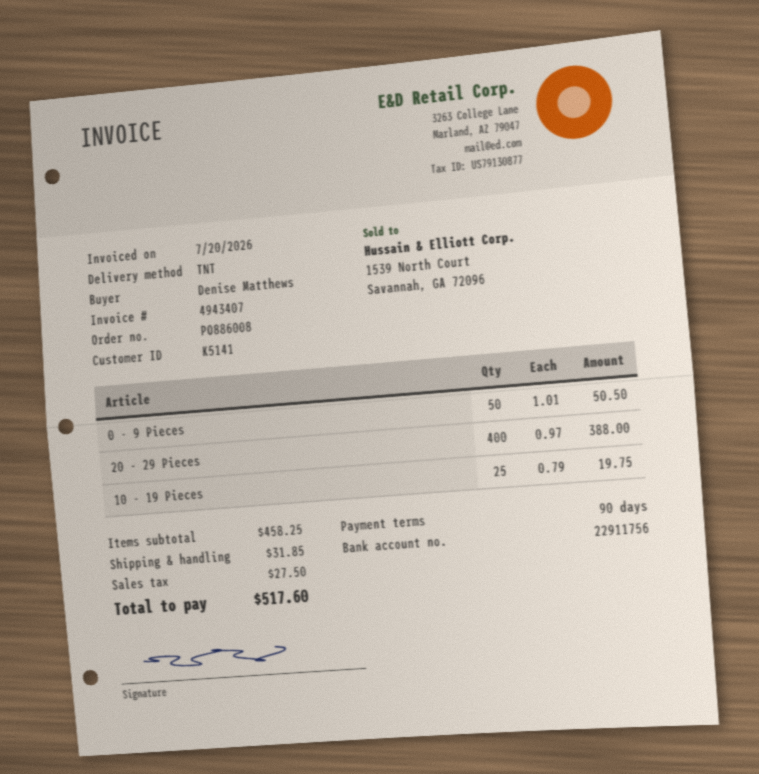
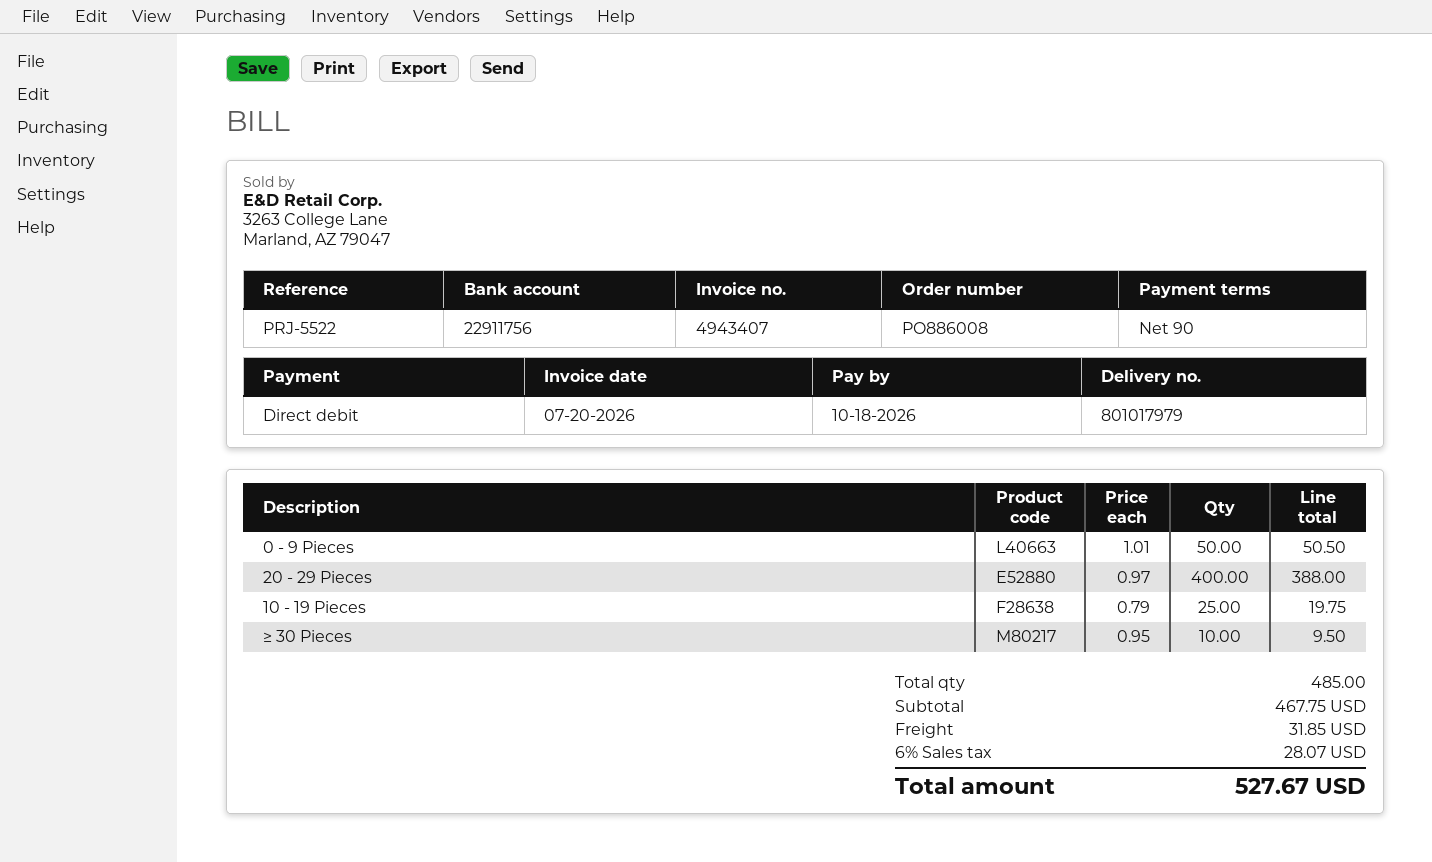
≥ 30 Pieces: none -> 10 x 0.95 = 9.50
subtotal: 458.25 -> 467.75
tax: 27.50 -> 28.07
total: 517.60 -> 527.67

